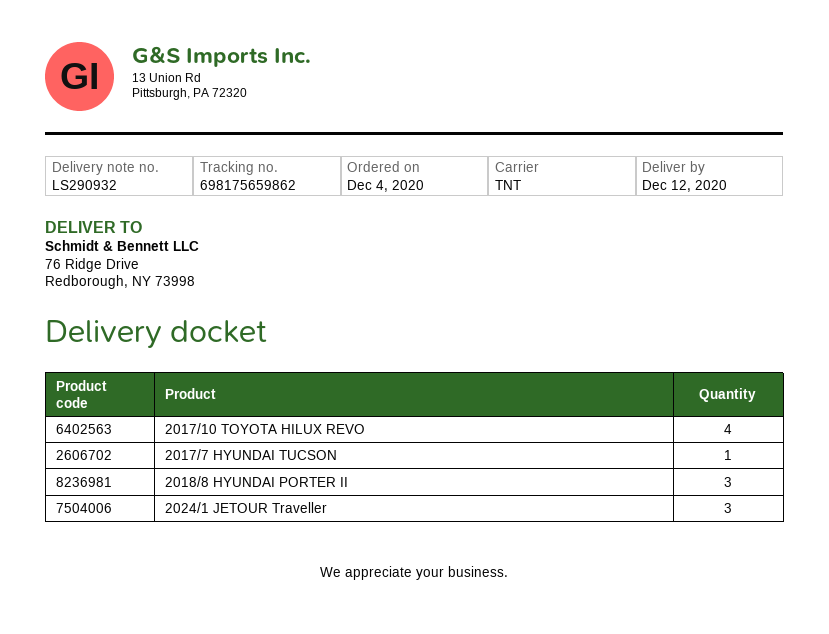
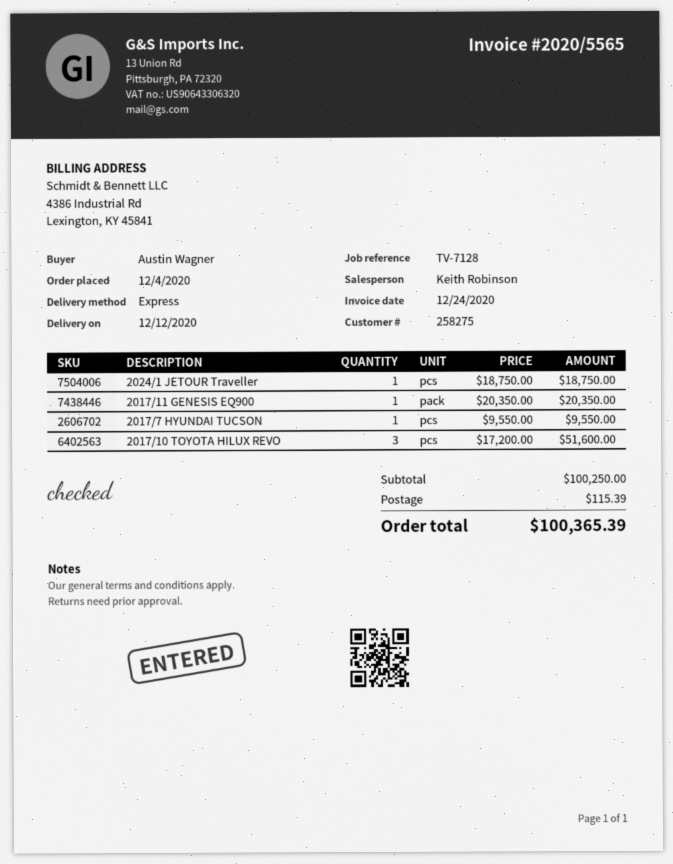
shipping method: TNT -> express
2017/10 TOYOTA HILUX REVO: 4 -> 3
2018/8 HYUNDAI PORTER II: 3 -> none
2024/1 JETOUR Traveller: 3 -> 1
2017/11 GENESIS EQ900: none -> 1

